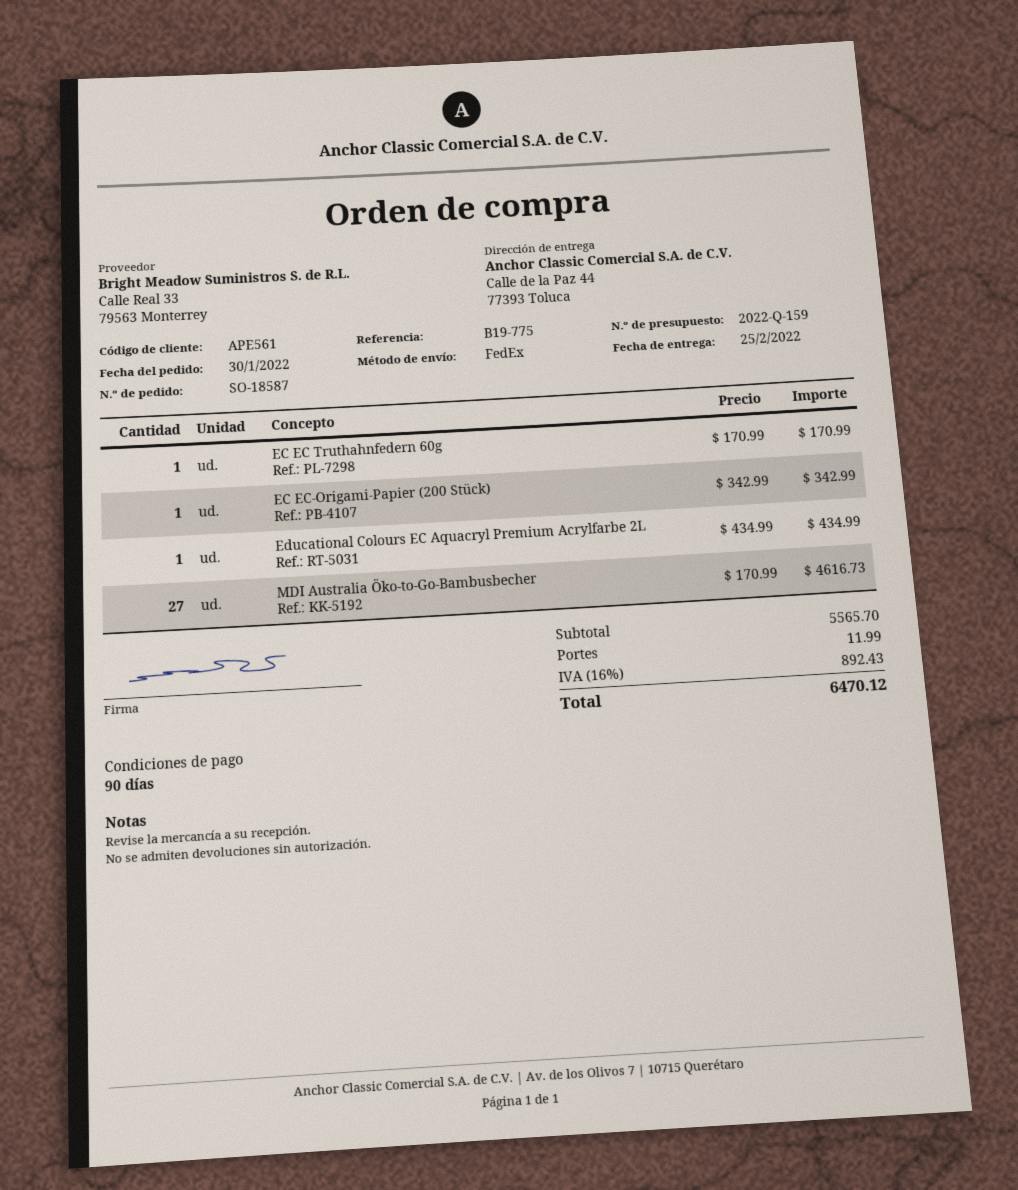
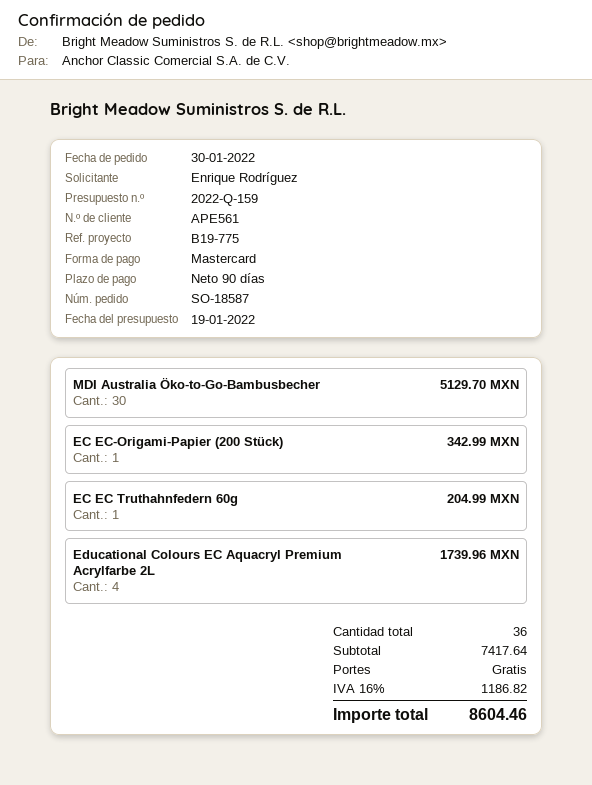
EC EC Truthahnfedern 60g: 1 for 170.99 -> 1 for 204.99
Educational Colours EC Aquacryl Premium Acrylfarbe 2L: 1 for 434.99 -> 4 for 1739.96
MDI Australia Öko-to-Go-Bambusbecher: 27 for 4616.73 -> 30 for 5129.70
subtotal: 5565.70 -> 7417.64
shipping: 11.99 -> 0.00
tax: 16% = 892.43 -> 16% = 1186.82
total: 6470.12 -> 8604.46

